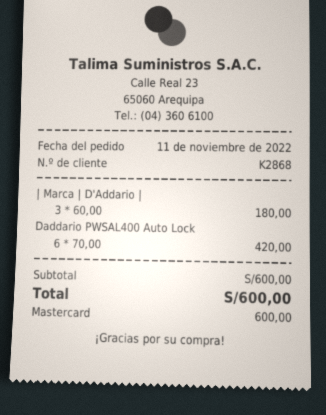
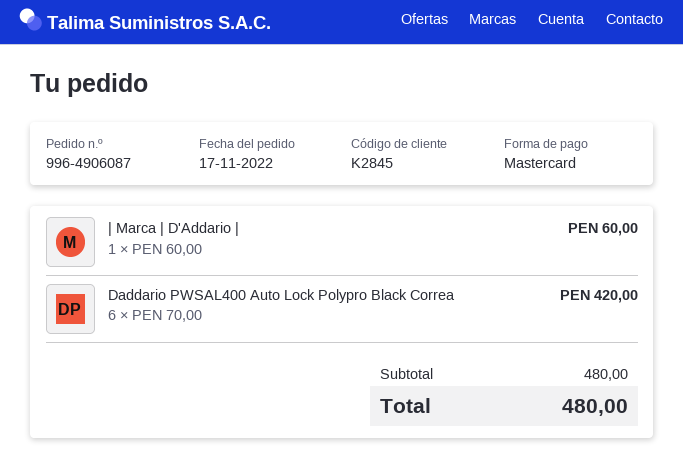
order date: 2022-11-11 -> 2022-11-17
customer number: K2868 -> K2845
| Marca | D'Addario |: 3 x 60.00 = 180.00 -> 1 x 60.00 = 60.00
subtotal: 600.00 -> 480.00
total: 600.00 -> 480.00

